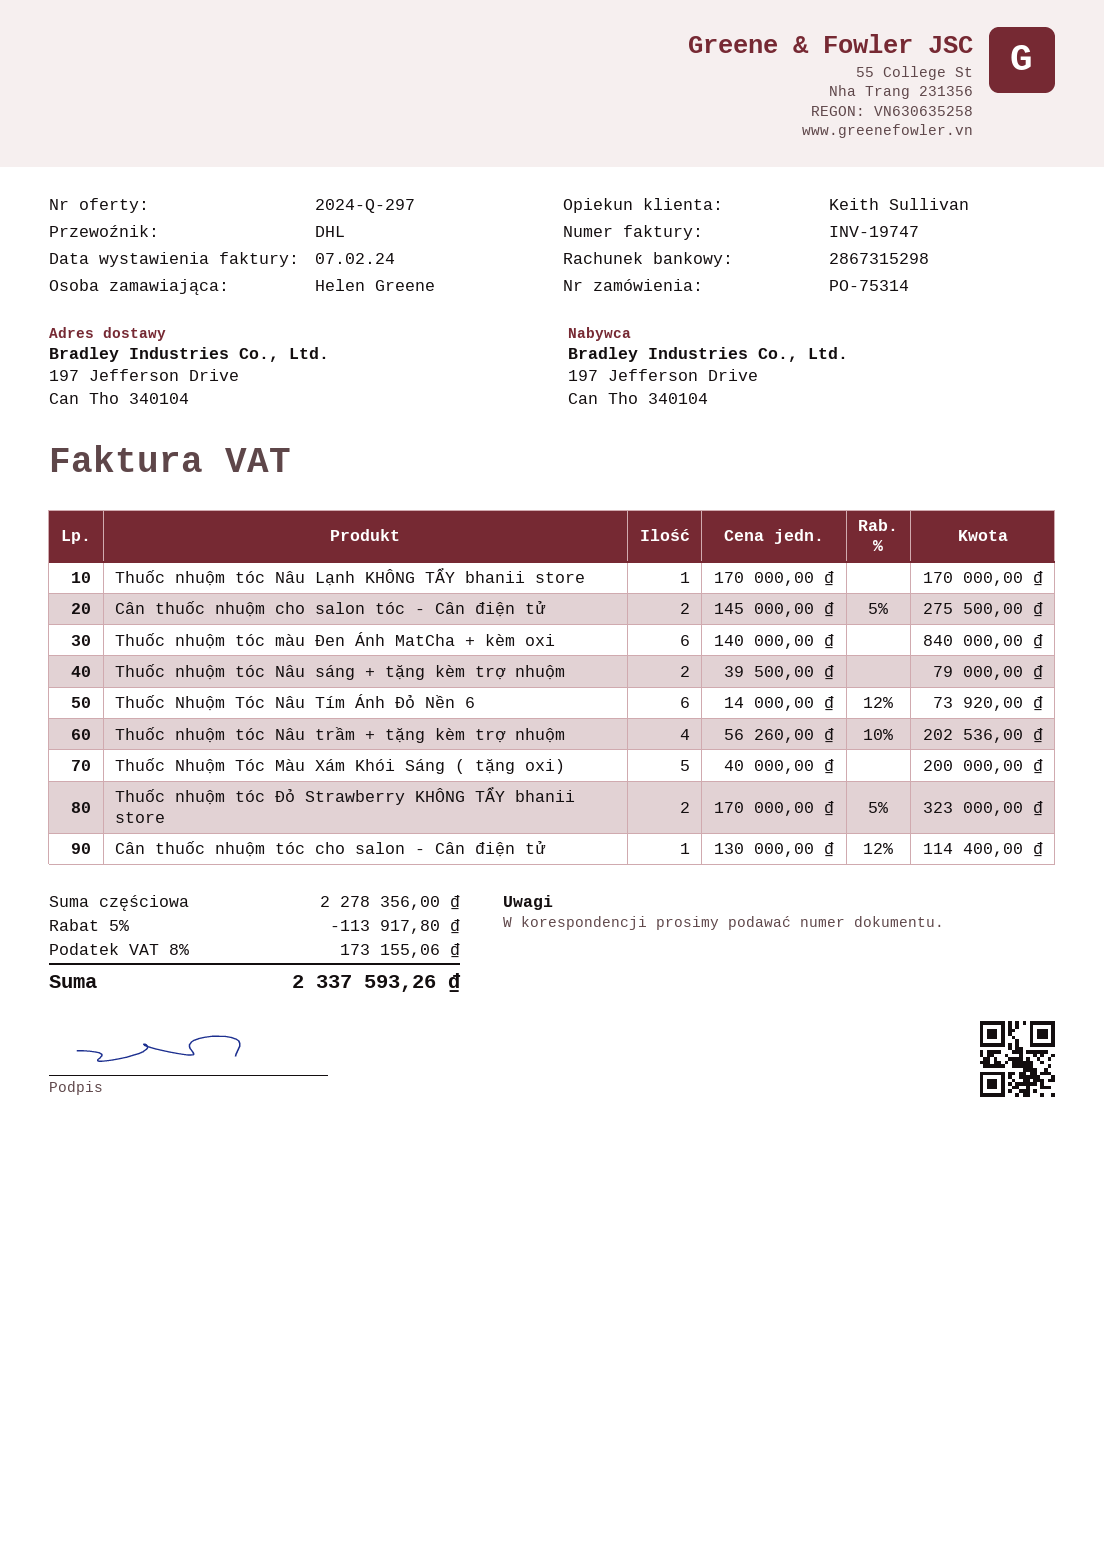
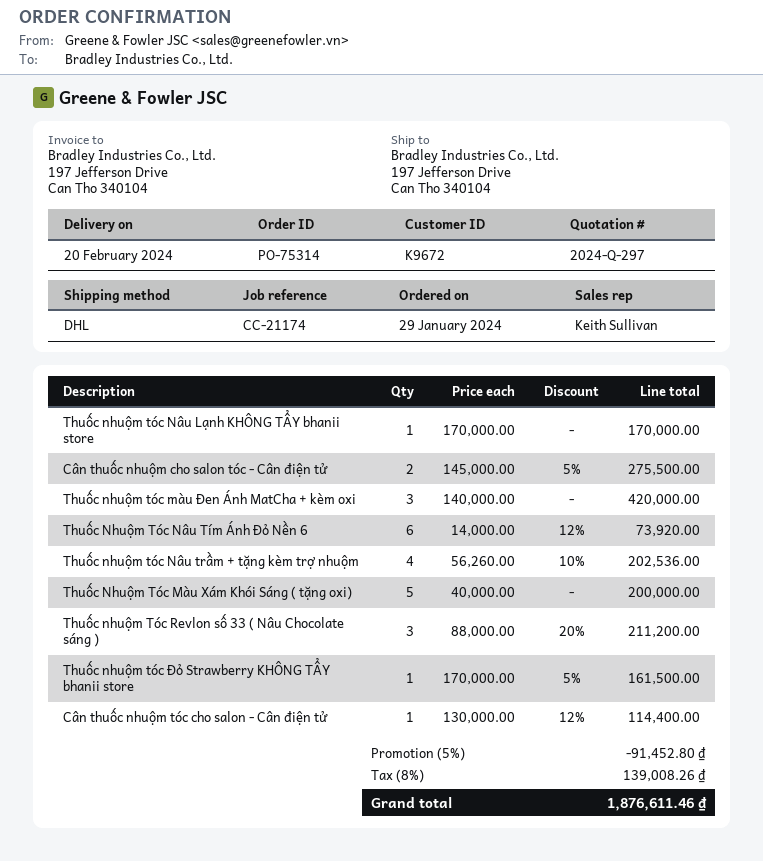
Thuốc nhuộm tóc màu Đen Ánh MatCha + kèm oxi: 6 x 140000.00 = 840000.00 -> 3 x 140000.00 = 420000.00
Thuốc nhuộm tóc Nâu sáng + tặng kèm trợ nhuộm: 2 x 39500.00 = 79000.00 -> none
Thuốc nhuộm tóc Đỏ Strawberry KHÔNG TẨY bhanii store: 2 x 170000.00 - 5% = 323000.00 -> 1 x 170000.00 - 5% = 161500.00
Thuốc nhuộm Tóc Revlon số 33 ( Nâu Chocolate sáng ): none -> 3 x 88000.00 - 20% = 211200.00
discount: 5% = 113917.80 -> 5% = 91452.80
tax: 8% = 173155.06 -> 8% = 139008.26
total: 2337593.26 -> 1876611.46

